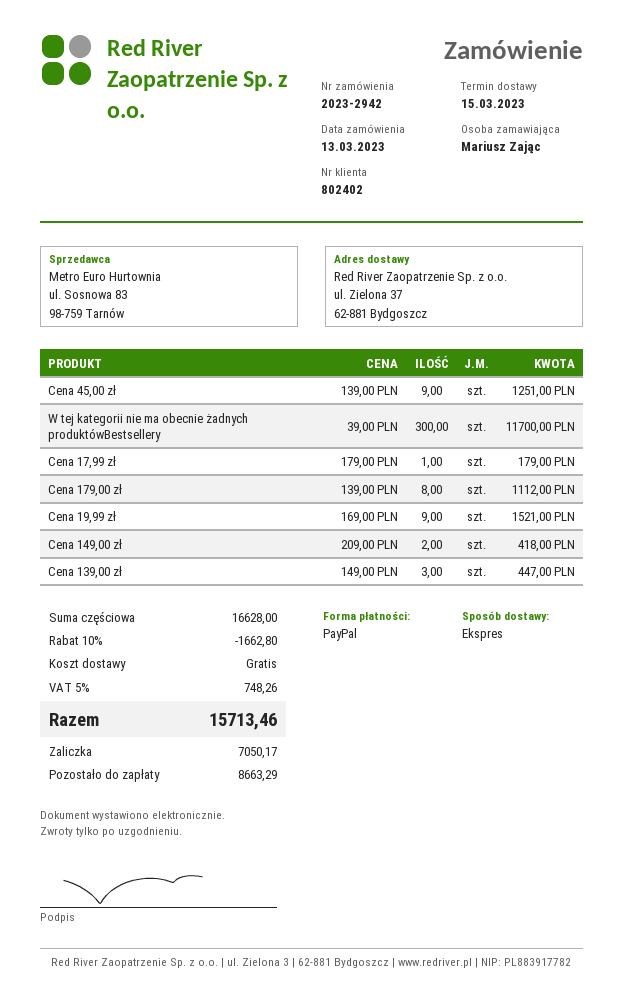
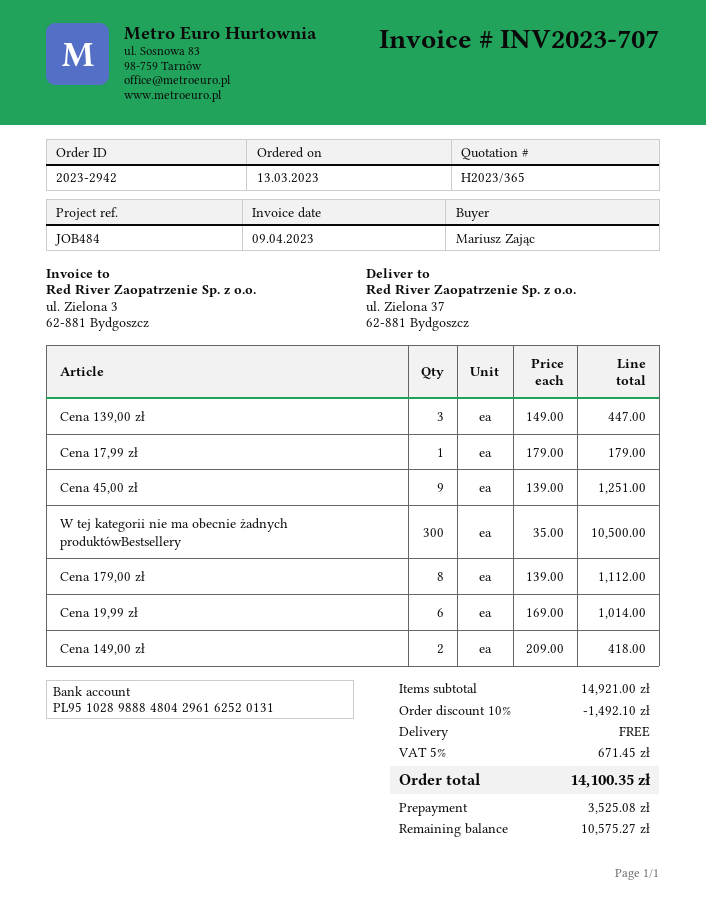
W tej kategorii nie ma obecnie żadnych produktówBestsellery: 300 x 39.00 = 11700.00 -> 300 x 35.00 = 10500.00
Cena 19,99 zł: 9 x 169.00 = 1521.00 -> 6 x 169.00 = 1014.00
subtotal: 16628.00 -> 14921.00
discount: 10% = 1662.80 -> 10% = 1492.10
tax: 5% = 748.26 -> 5% = 671.45
total: 15713.46 -> 14100.35
deposit: 7050.17 -> 3525.08
balance: 8663.29 -> 10575.27

